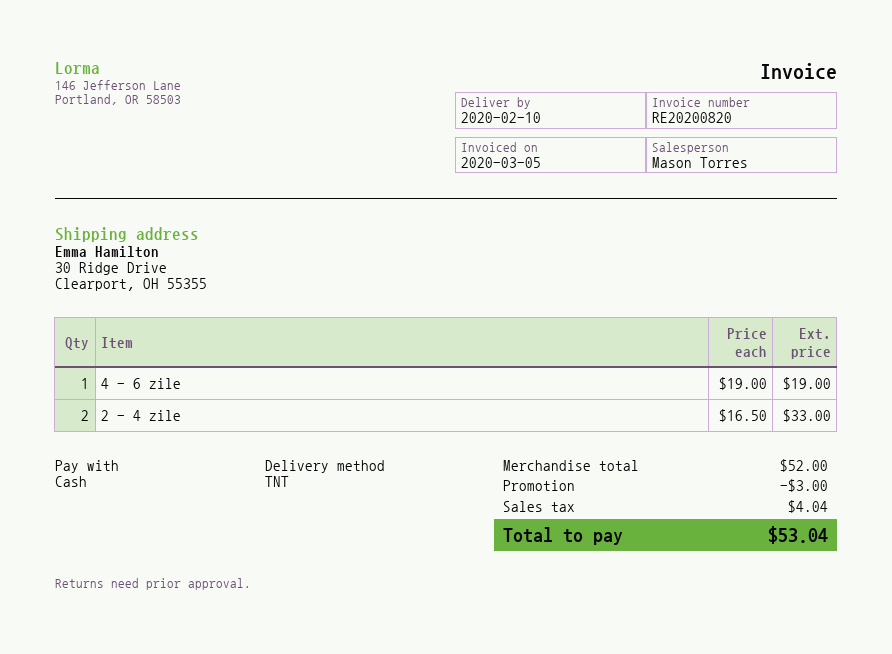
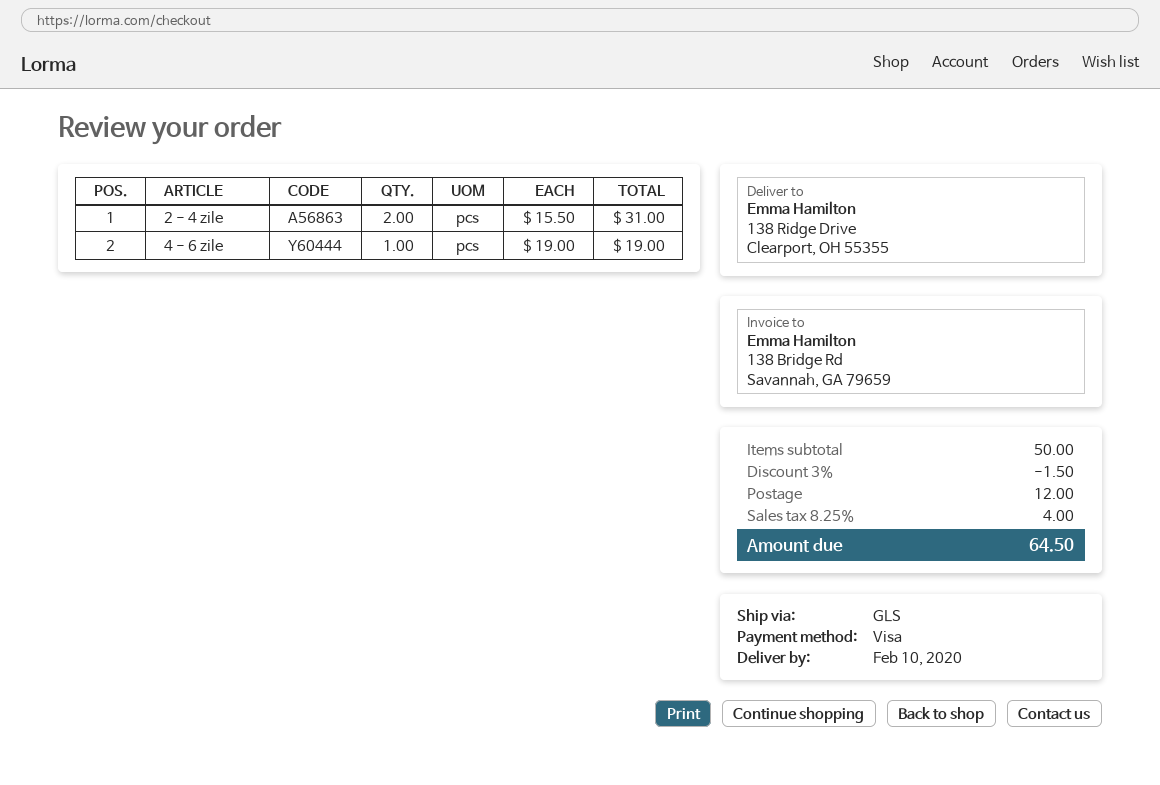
payment method: cash -> Visa
shipping method: TNT -> GLS
ship to: 30 Ridge Drive, Clearport, OH 55355 -> 138 Ridge Drive, Clearport, OH 55355
2 - 4 zile: 2 x 16.50 = 33.00 -> 2 x 15.50 = 31.00
subtotal: 52.00 -> 50.00
discount: 3.00 -> 1.50
shipping: none -> 12.00
tax: 4.04 -> 4.00
total: 53.04 -> 64.50

